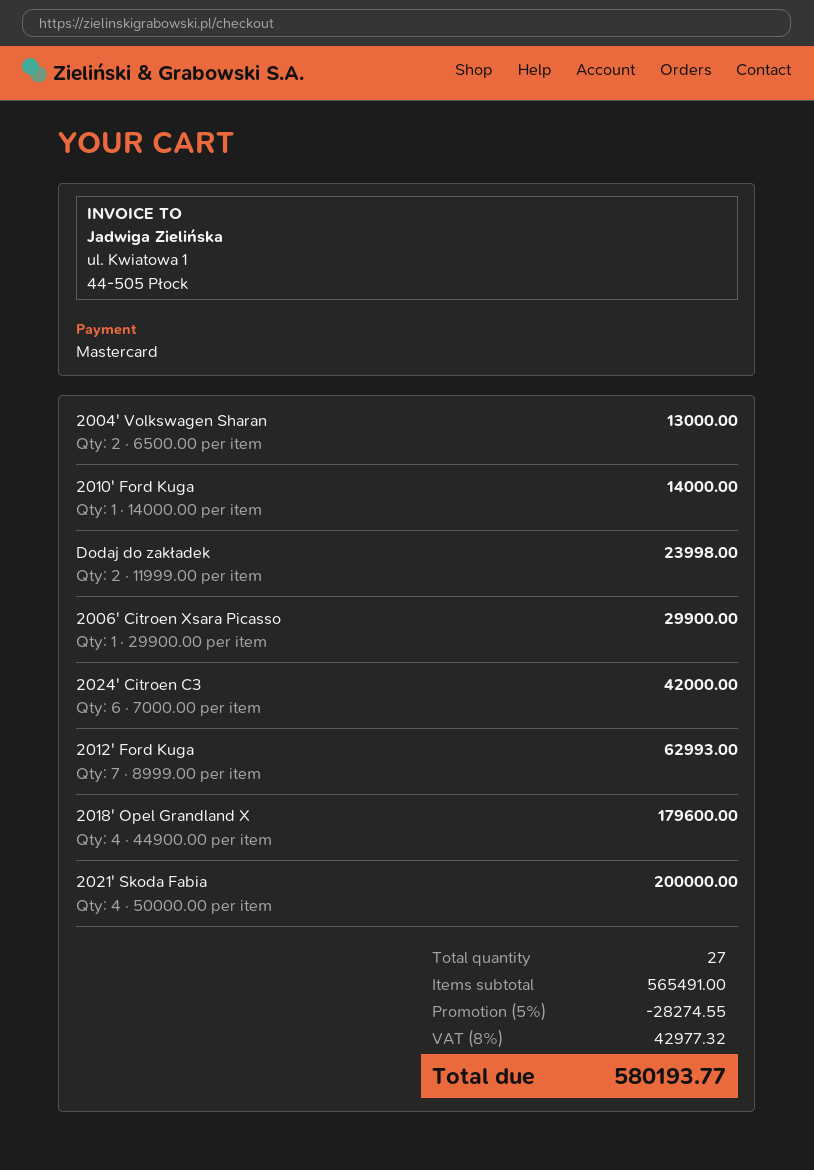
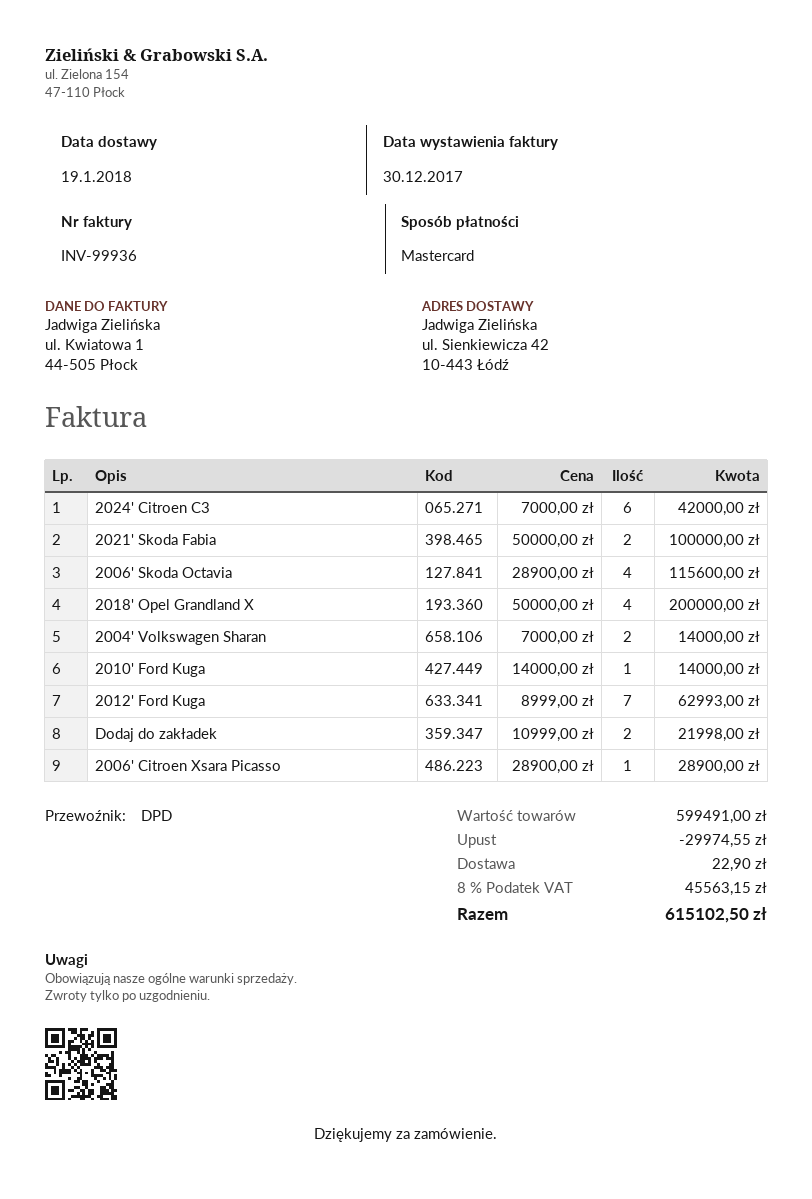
2004' Volkswagen Sharan: 2 x 6500.00 = 13000.00 -> 2 x 7000.00 = 14000.00
Dodaj do zakładek: 2 x 11999.00 = 23998.00 -> 2 x 10999.00 = 21998.00
2006' Citroen Xsara Picasso: 1 x 29900.00 = 29900.00 -> 1 x 28900.00 = 28900.00
2018' Opel Grandland X: 4 x 44900.00 = 179600.00 -> 4 x 50000.00 = 200000.00
2021' Skoda Fabia: 4 x 50000.00 = 200000.00 -> 2 x 50000.00 = 100000.00
2006' Skoda Octavia: none -> 4 x 28900.00 = 115600.00
subtotal: 565491.00 -> 599491.00
discount: 28274.55 -> 29974.55
shipping: none -> 22.90
tax: 8% = 42977.32 -> 8% = 45563.15
total: 580193.77 -> 615102.50

